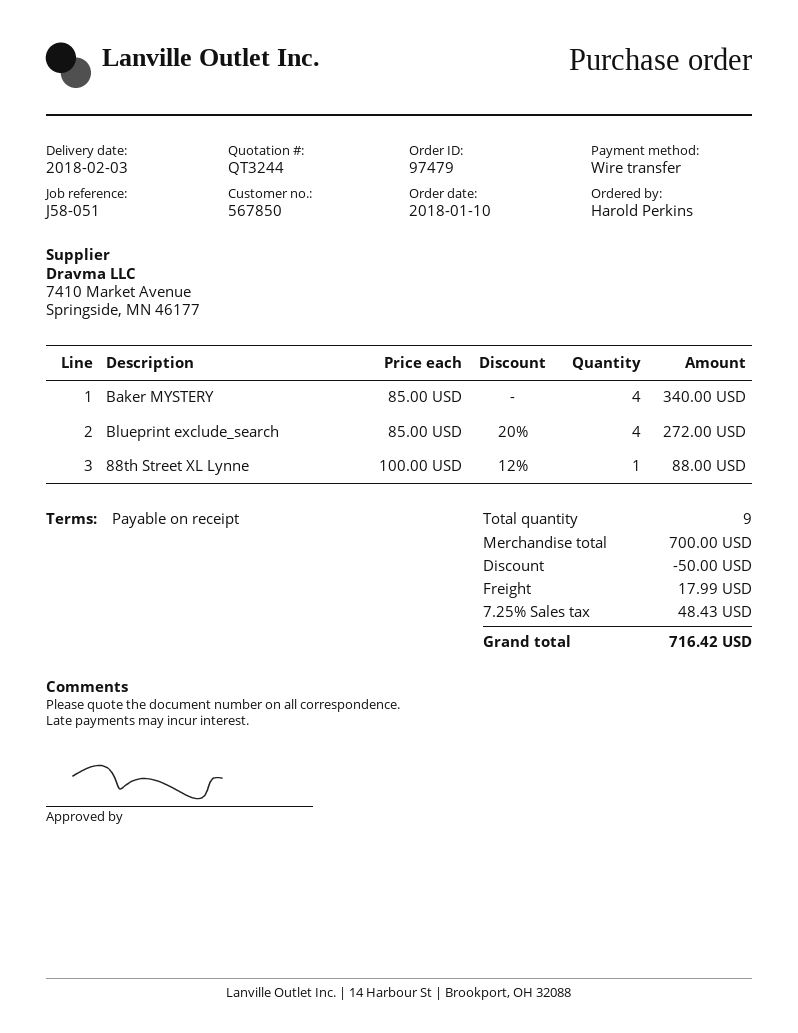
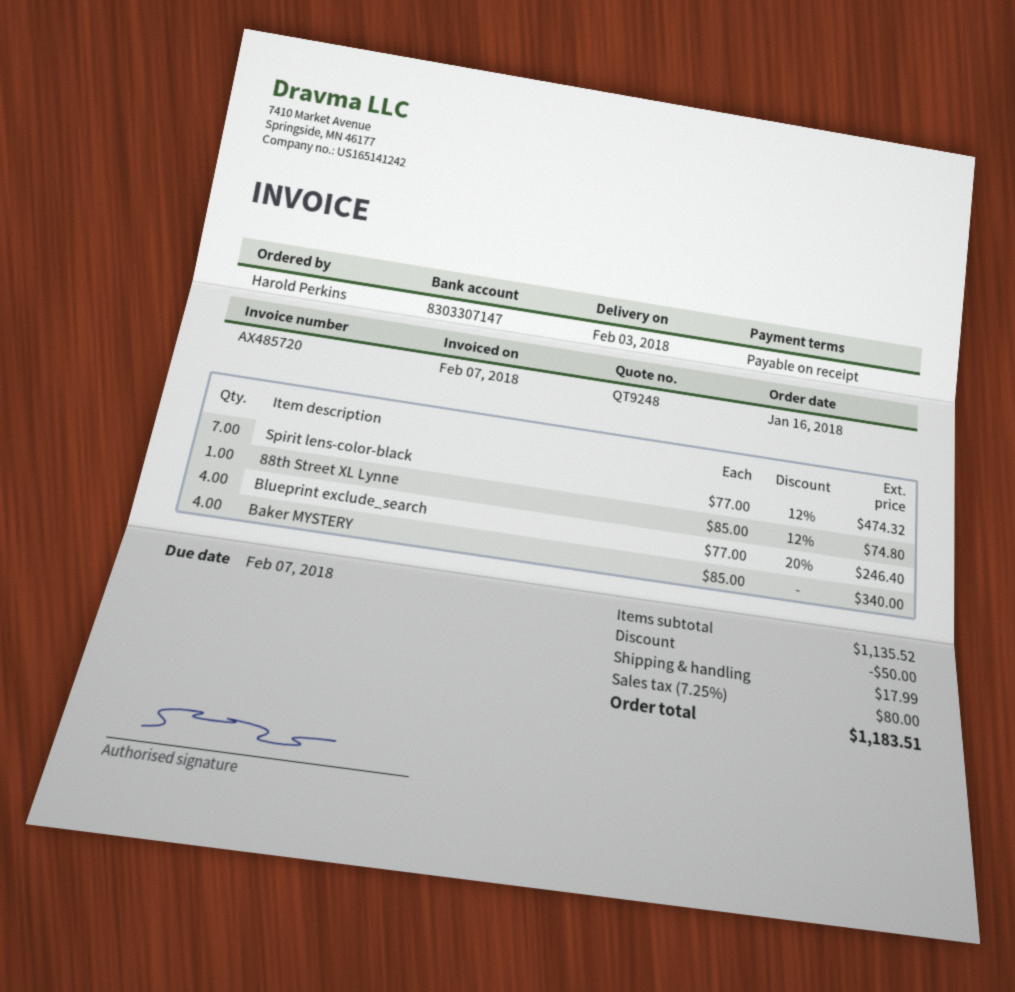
quote number: QT3244 -> QT9248
order date: 2018-01-10 -> 2018-01-16
Blueprint exclude_search: 4 x 85.00 - 20% = 272.00 -> 4 x 77.00 - 20% = 246.40
88th Street XL Lynne: 1 x 100.00 - 12% = 88.00 -> 1 x 85.00 - 12% = 74.80
Spirit lens-color-black: none -> 7 x 77.00 - 12% = 474.32
subtotal: 700.00 -> 1135.52
tax: 7.25% = 48.43 -> 7.25% = 80.00
total: 716.42 -> 1183.51

